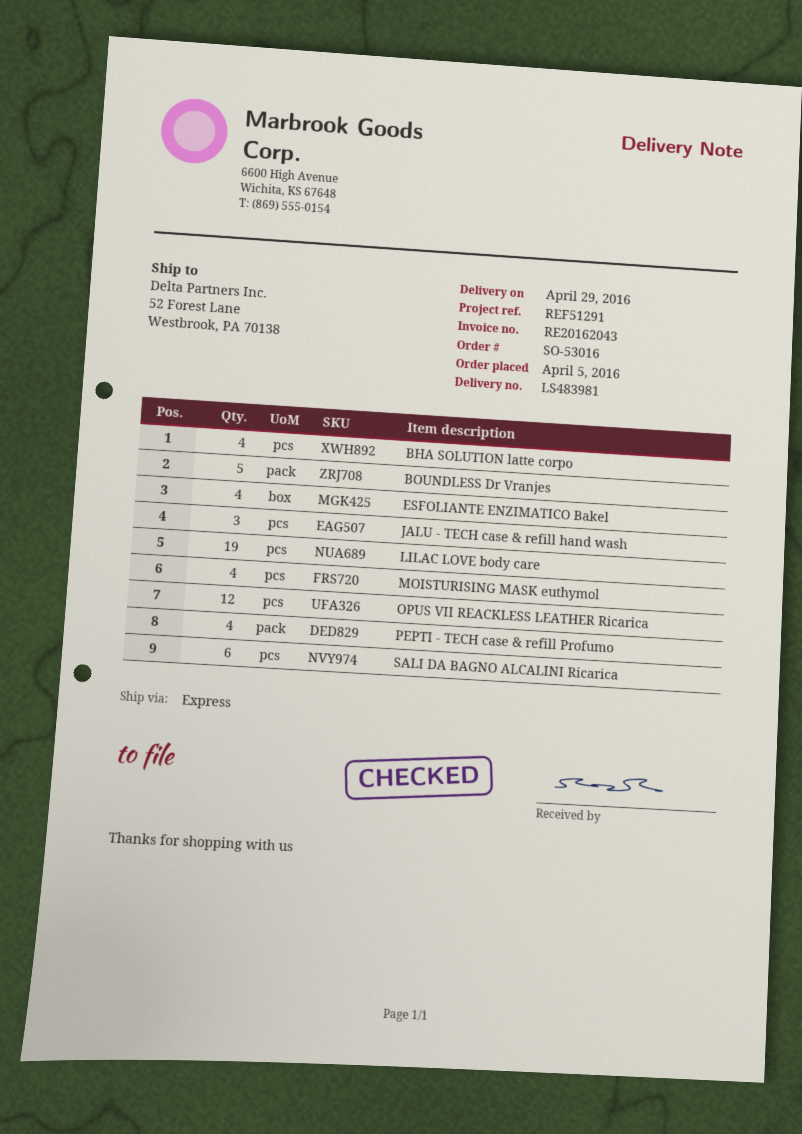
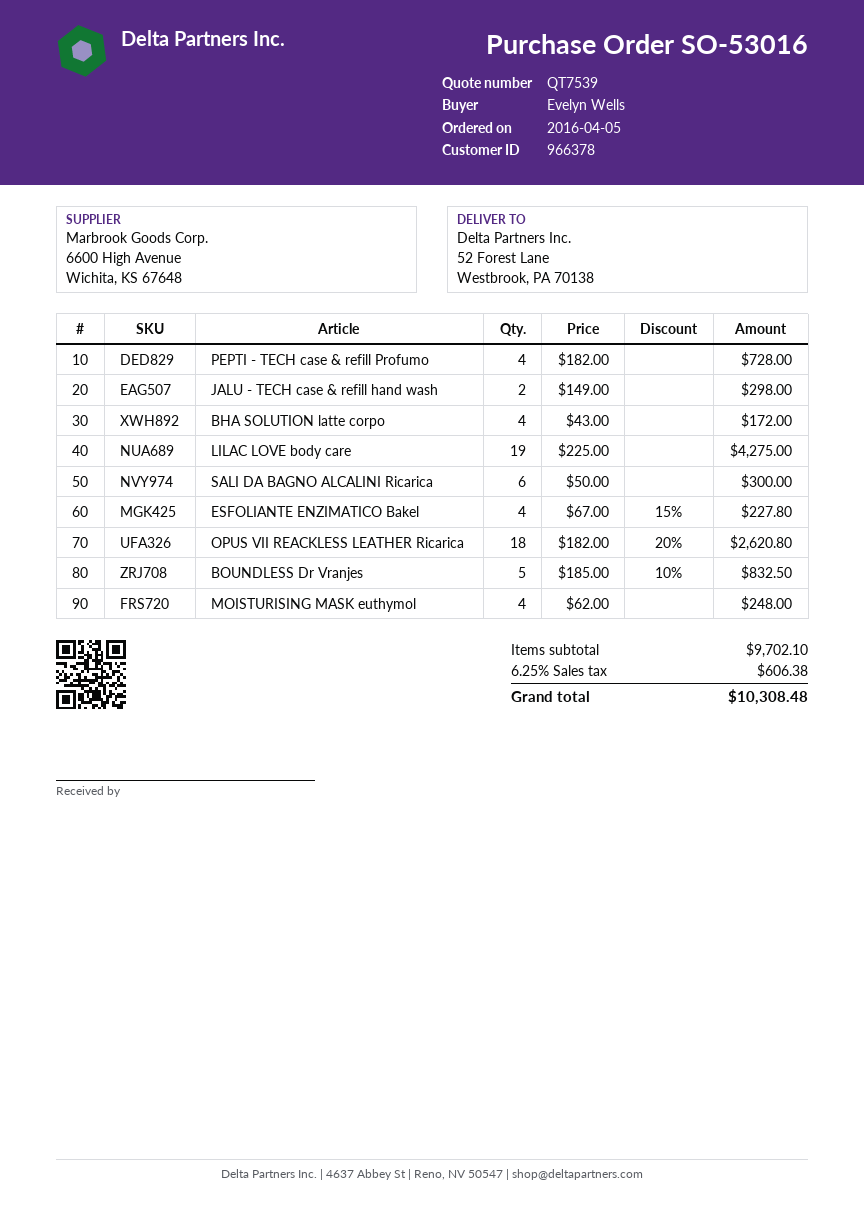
JALU - TECH case & refill hand wash: 3 -> 2
OPUS VII REACKLESS LEATHER Ricarica: 12 -> 18

